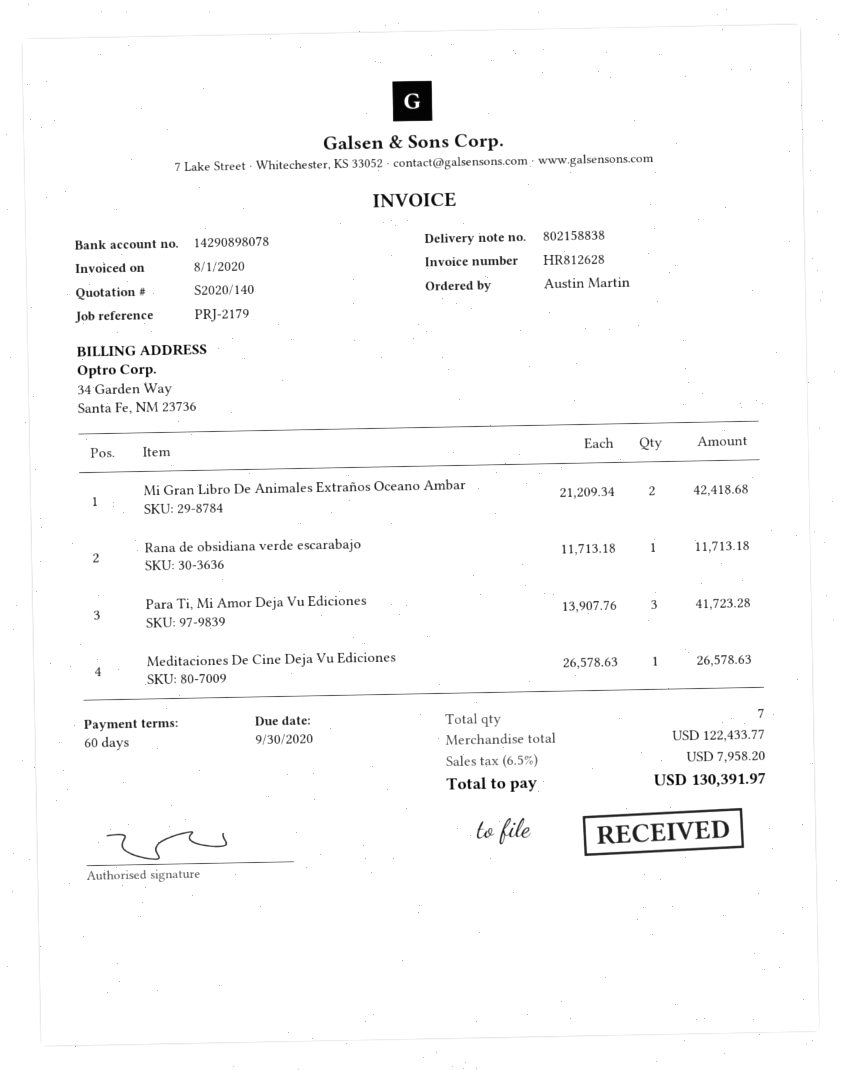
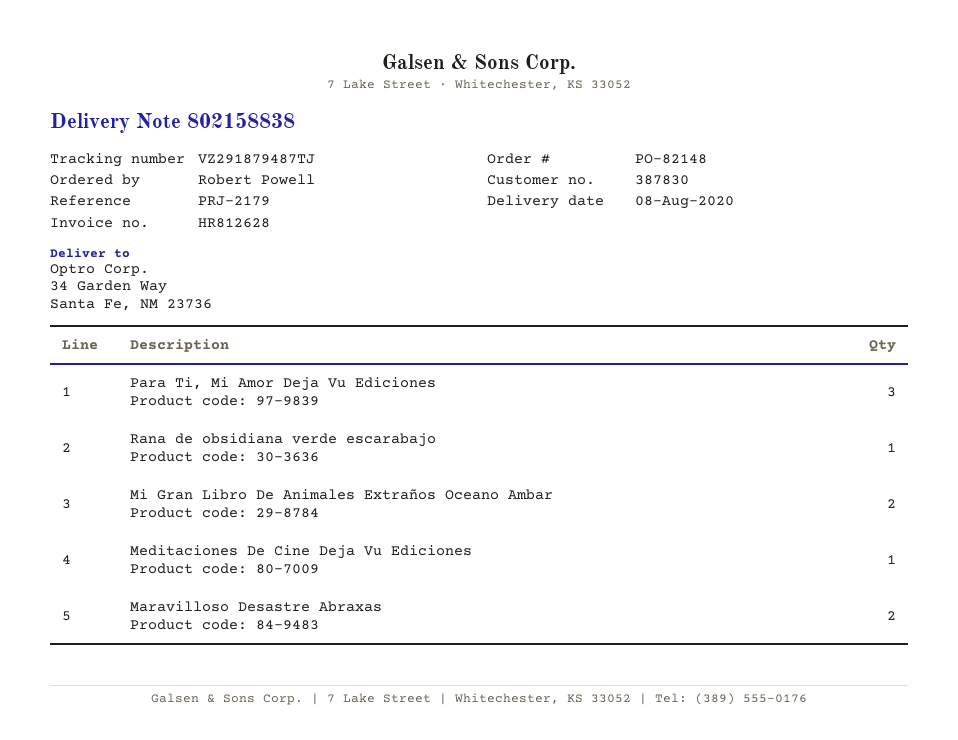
ordered by: Austin Martin -> Robert Powell
Maravilloso Desastre Abraxas: none -> 2

